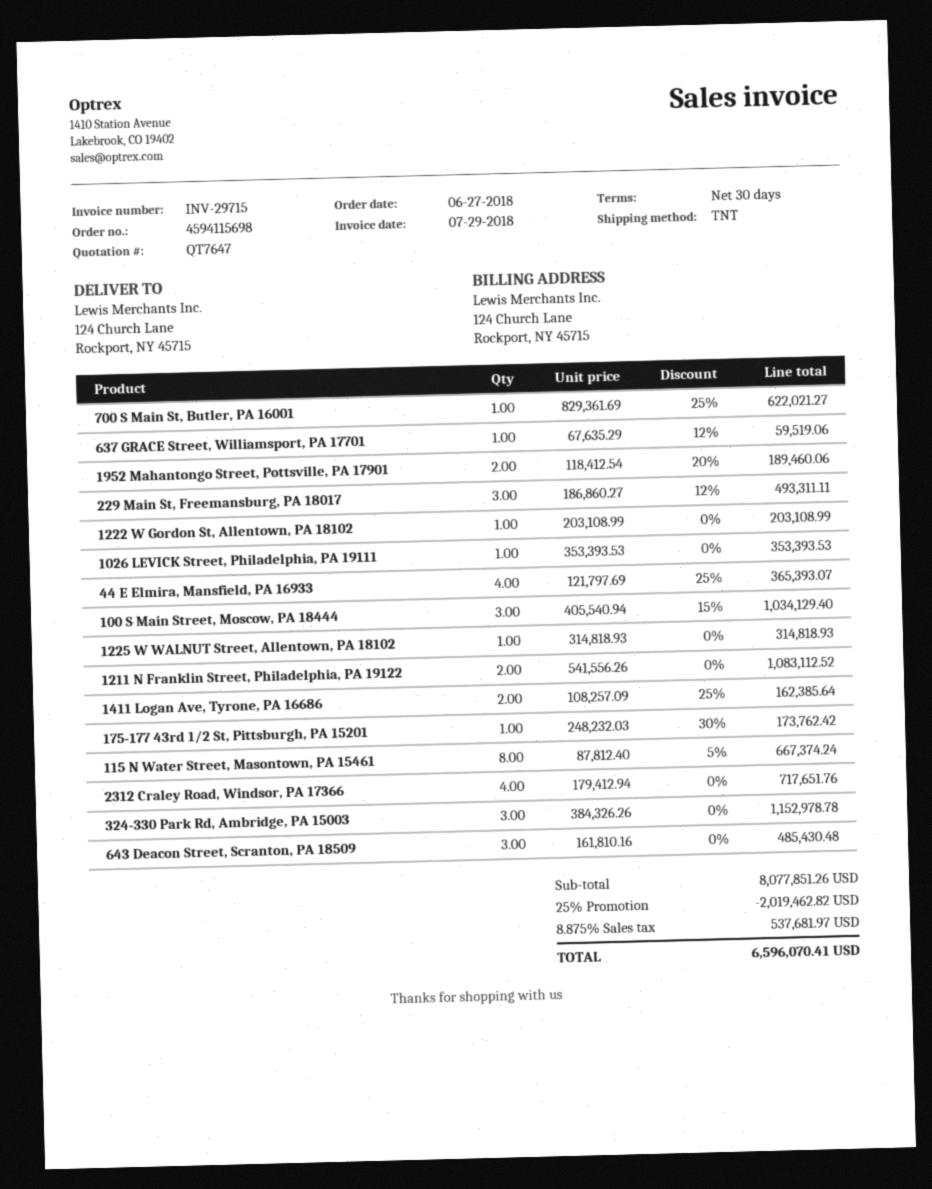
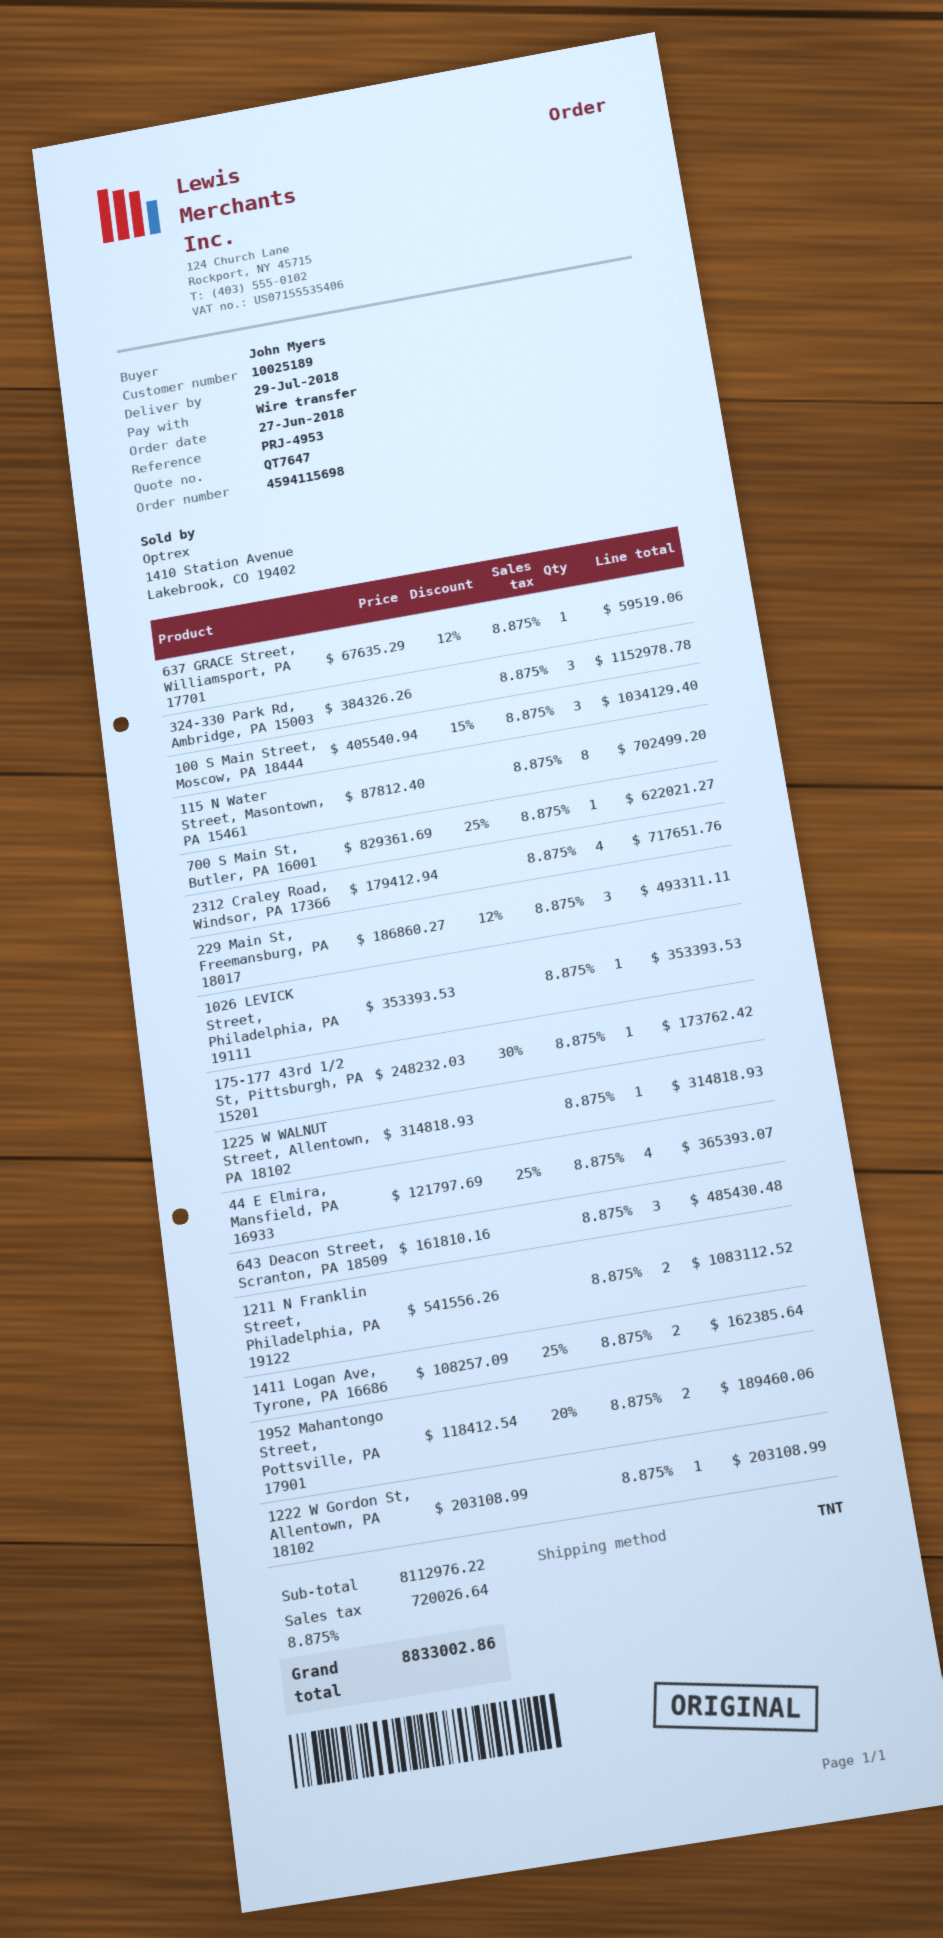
115 N Water Street, Masontown, PA 15461: 8 x 87812.40 - 5% = 667374.24 -> 8 x 87812.40 = 702499.20
subtotal: 8077851.26 -> 8112976.22
discount: 25% = 2019462.82 -> none
tax: 8.875% = 537681.97 -> 8.875% = 720026.64
total: 6596070.41 -> 8833002.86

